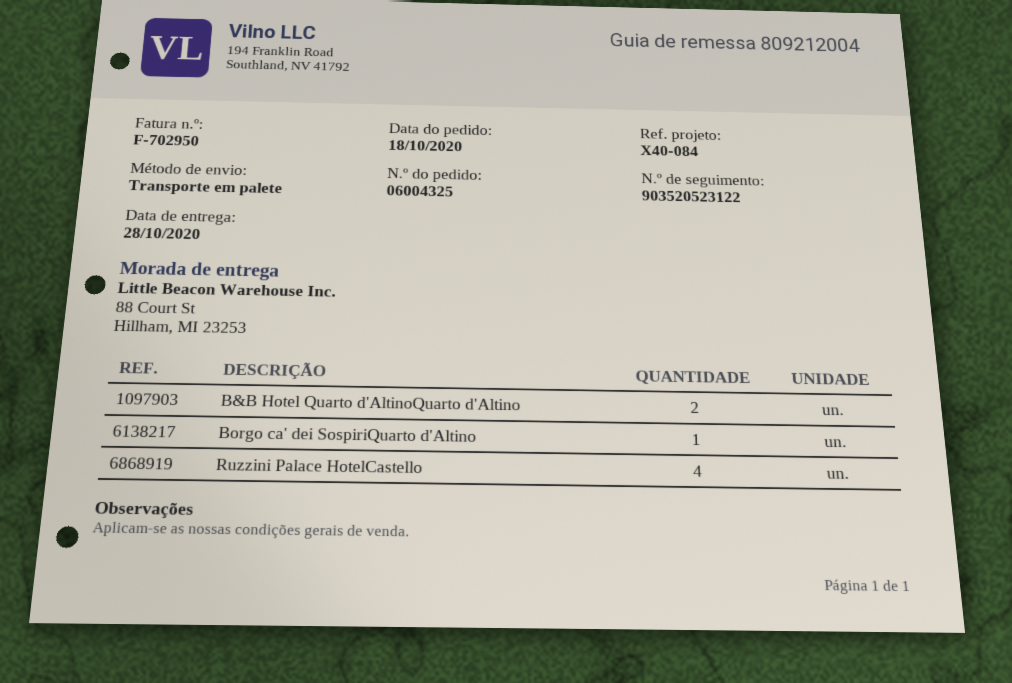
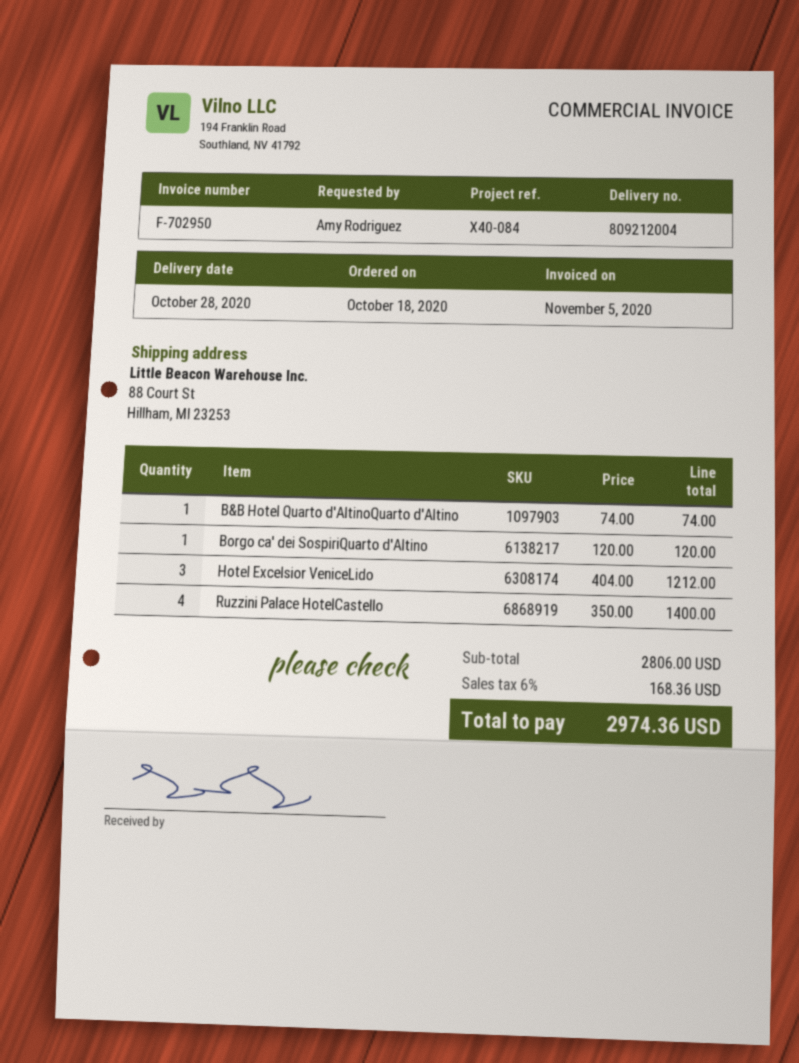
B&B Hotel Quarto d'AltinoQuarto d'Altino: 2 -> 1
Hotel Excelsior VeniceLido: none -> 3

